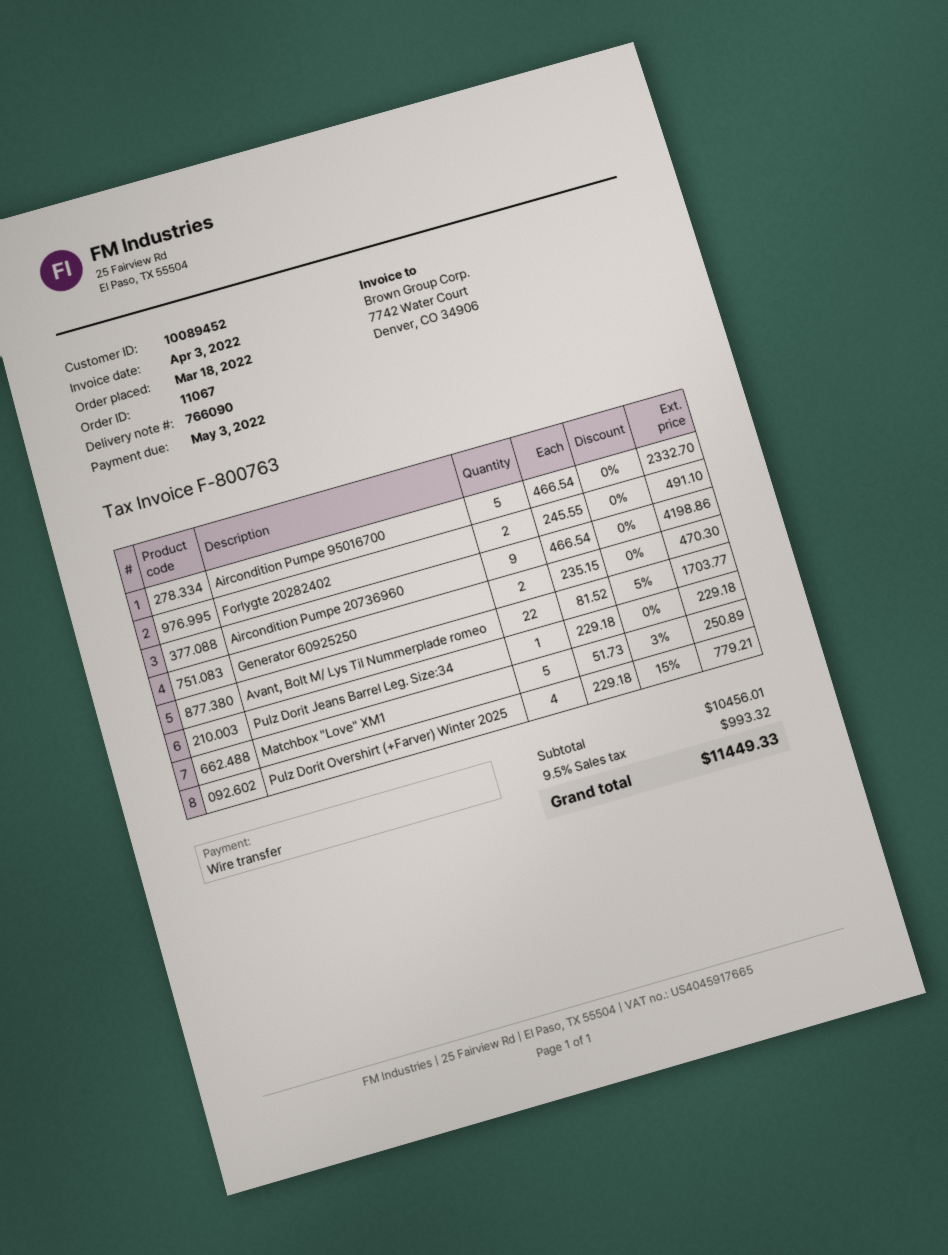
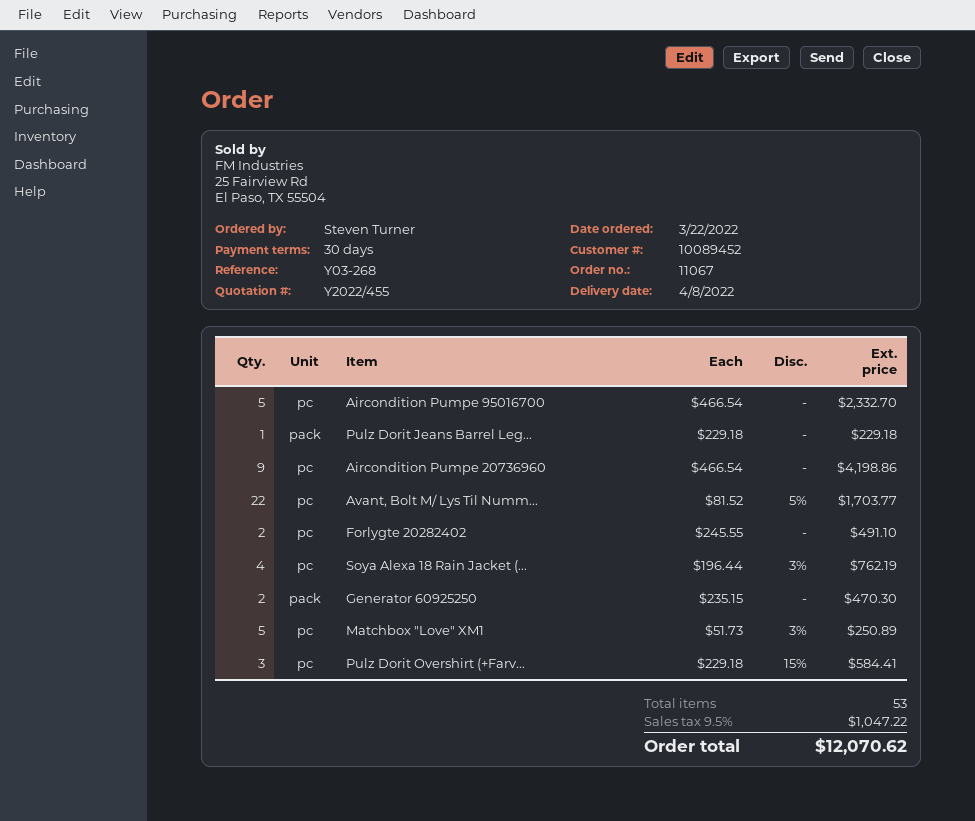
order date: 2022-03-18 -> 2022-03-22
Pulz Dorit Overshirt (+Farver) Winter 2025: 4 x 229.18 - 15% = 779.21 -> 3 x 229.18 - 15% = 584.41
Soya Alexa 18 Rain Jacket (...: none -> 4 x 196.44 - 3% = 762.19
tax: 9.5% = 993.32 -> 9.5% = 1047.22
total: 11449.33 -> 12070.62

